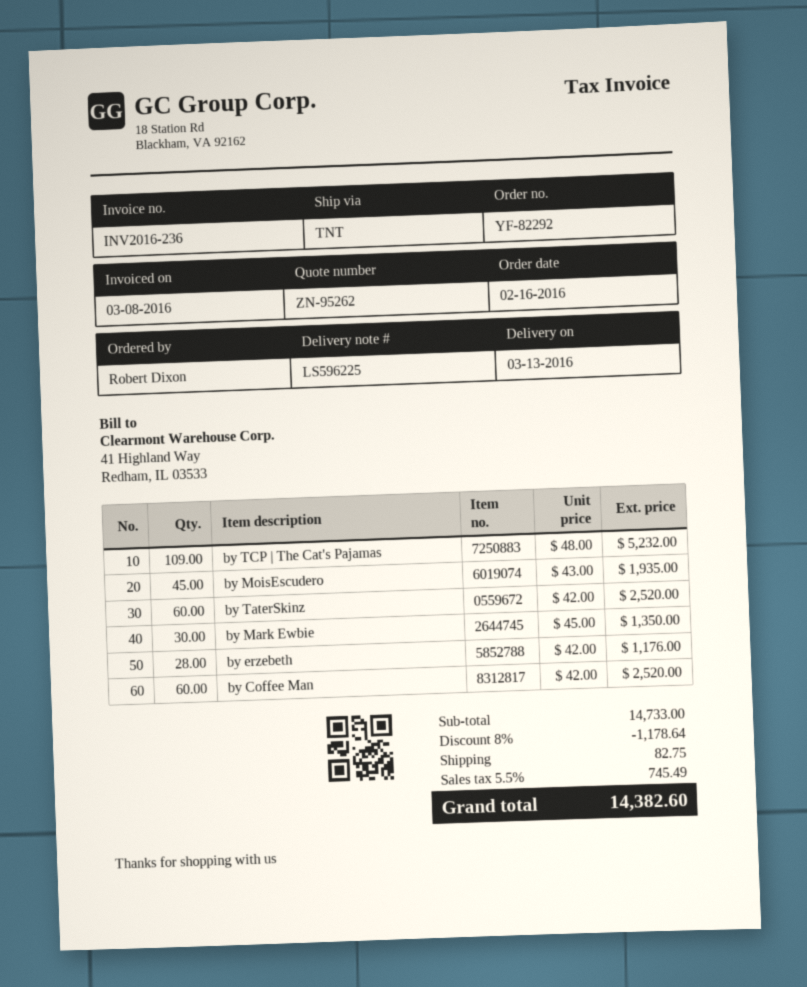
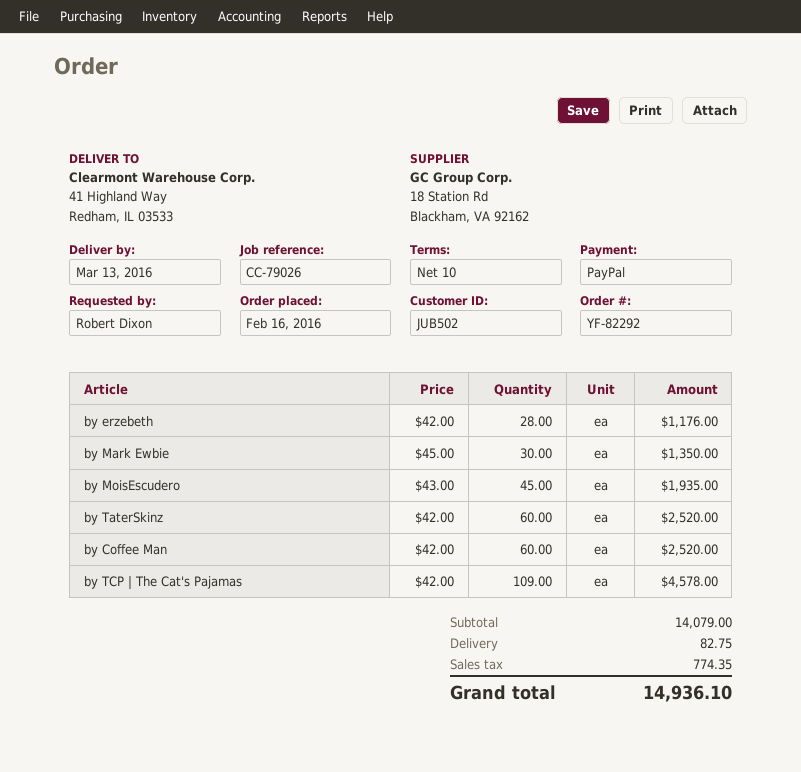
by TCP | The Cat's Pajamas: 109 x 48.00 = 5232.00 -> 109 x 42.00 = 4578.00
subtotal: 14733.00 -> 14079.00
discount: 8% = 1178.64 -> none
tax: 745.49 -> 774.35
total: 14382.60 -> 14936.10

